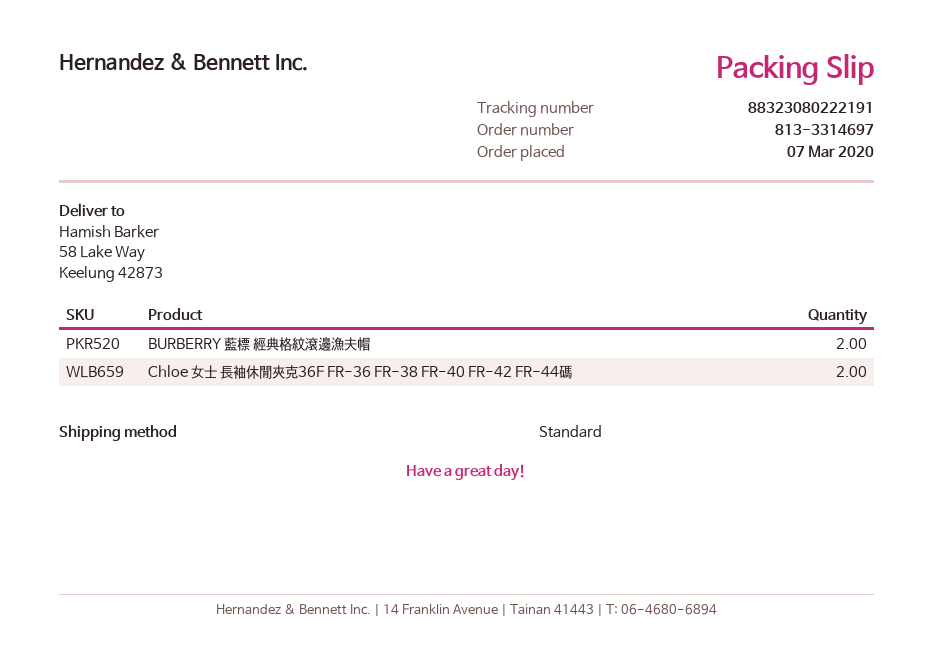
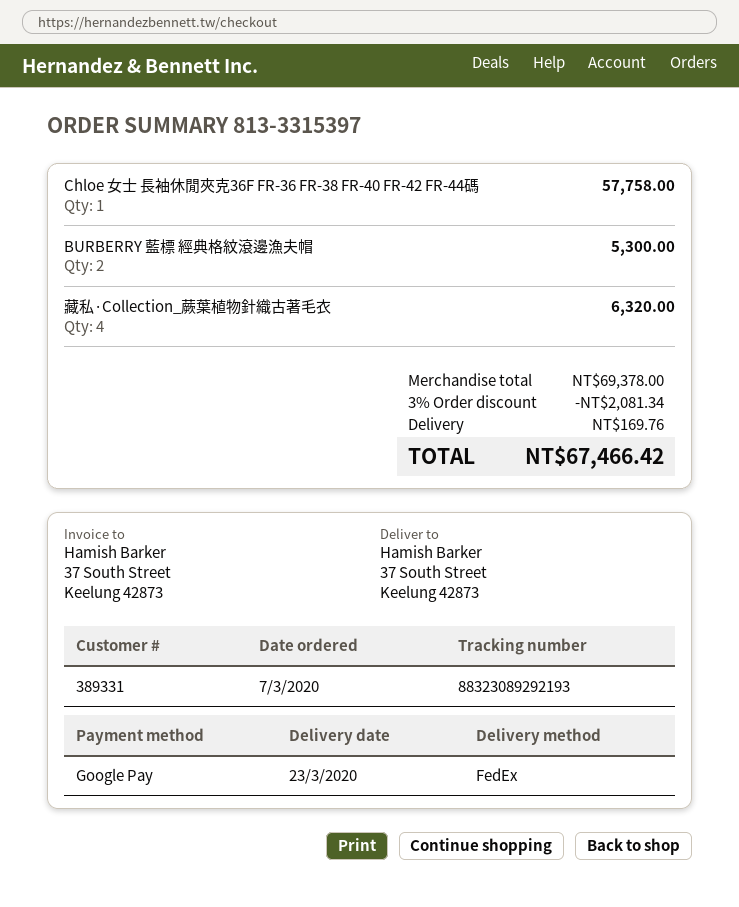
order number: 813-3314697 -> 813-3315397
shipping method: standard -> FedEx
tracking number: 88323080222191 -> 88323089292193
ship to: 58 Lake Way, Keelung 42873 -> 37 South Street, Keelung 42873
Chloe 女士 長袖休閒夾克36F FR-36 FR-38 FR-40 FR-42 FR-44碼: 2 -> 1
藏私·Collection_蕨葉植物針織古著毛衣: none -> 4

